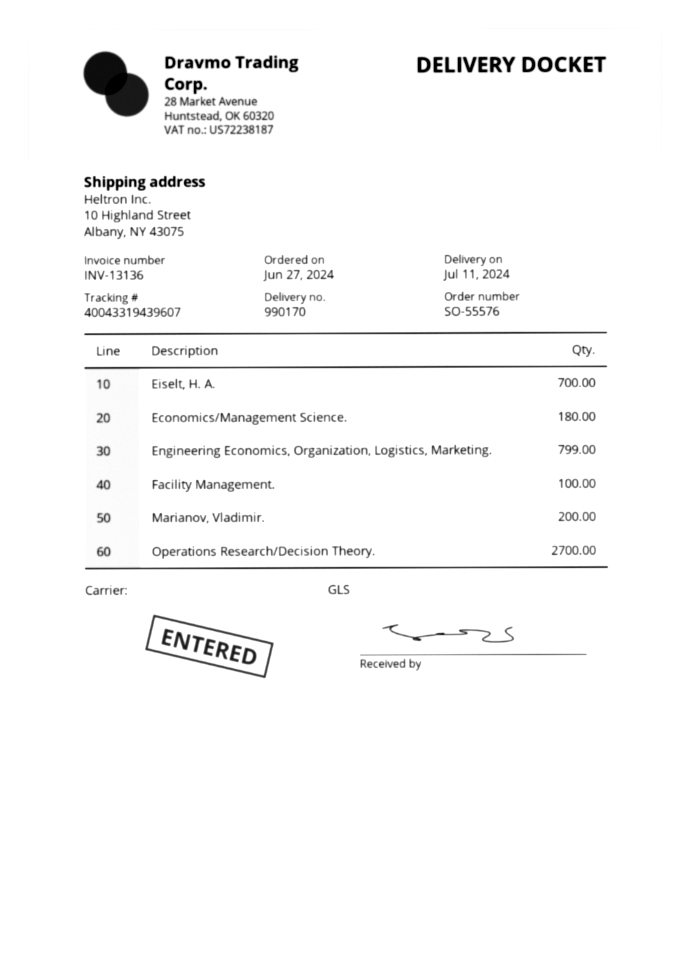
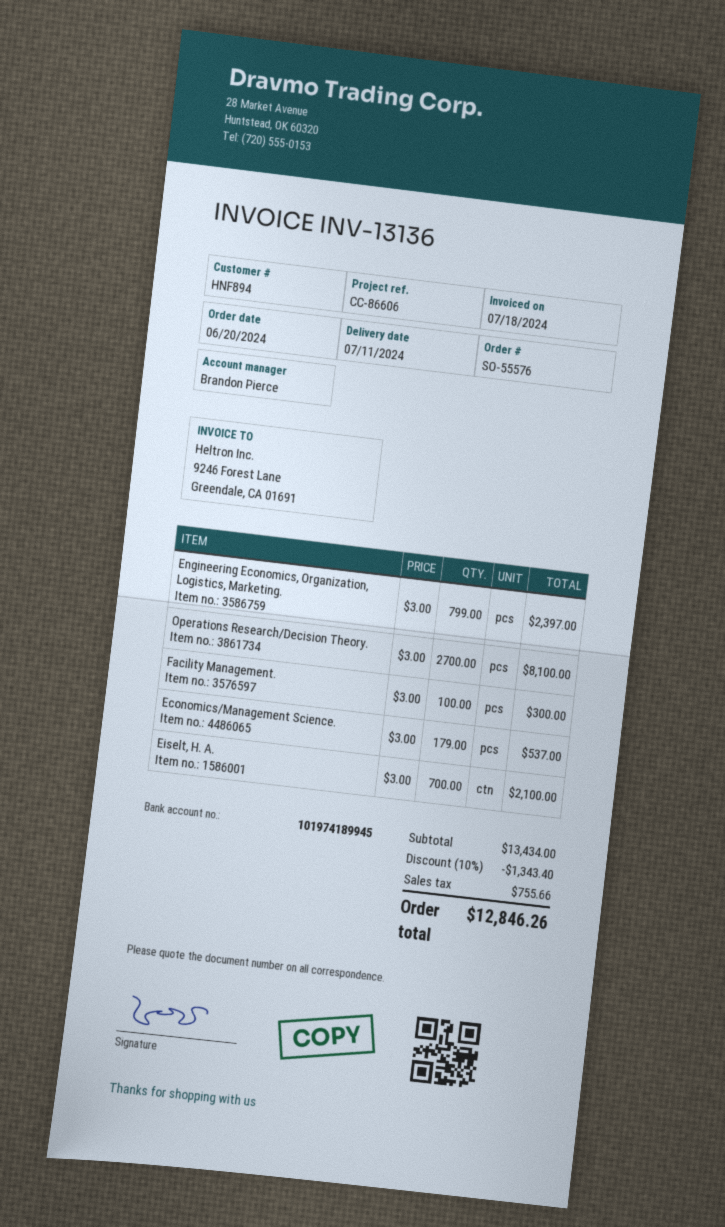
order date: 2024-06-27 -> 2024-06-20
Economics/Management Science.: 180 -> 179
Marianov, Vladimir.: 200 -> none

